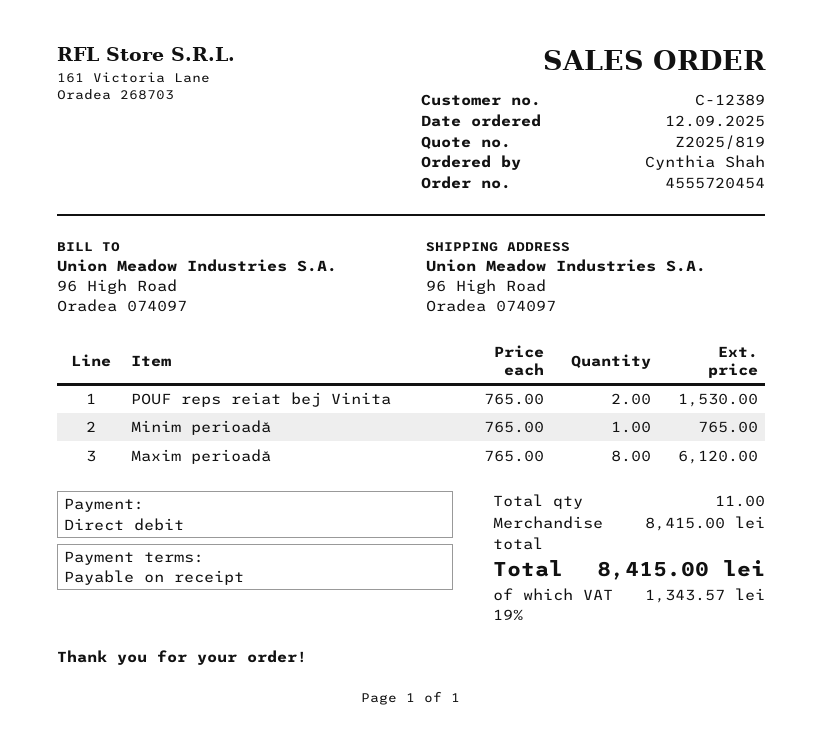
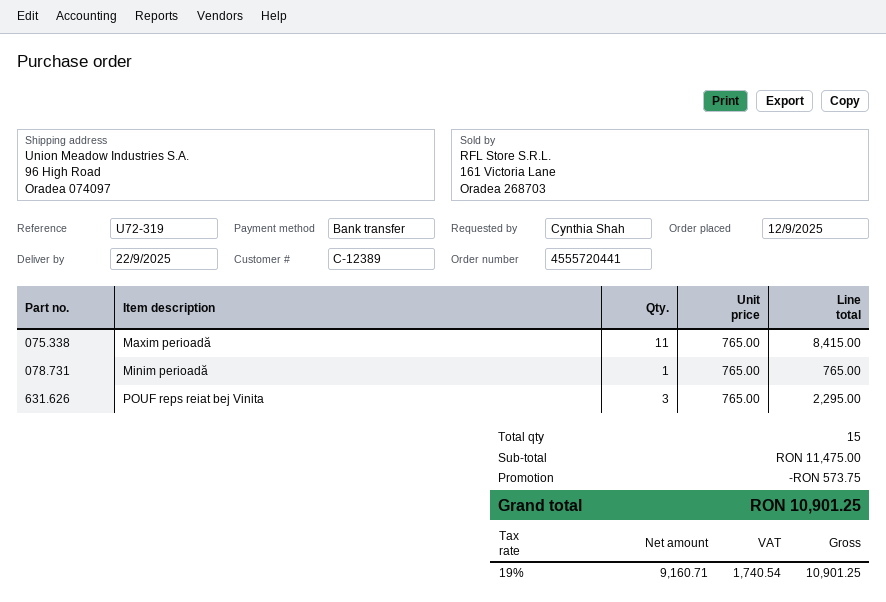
order number: 4555720454 -> 4555720441
payment method: direct debit -> bank transfer
POUF reps reiat bej Vinita: 2 x 765.00 = 1530.00 -> 3 x 765.00 = 2295.00
Maxim perioadă: 8 x 765.00 = 6120.00 -> 11 x 765.00 = 8415.00
total quantity: 11 -> 15
subtotal: 8415.00 -> 11475.00
discount: none -> 573.75
tax: 19% = 1343.57 -> 19% = 1740.54
total: 8415.00 -> 10901.25

